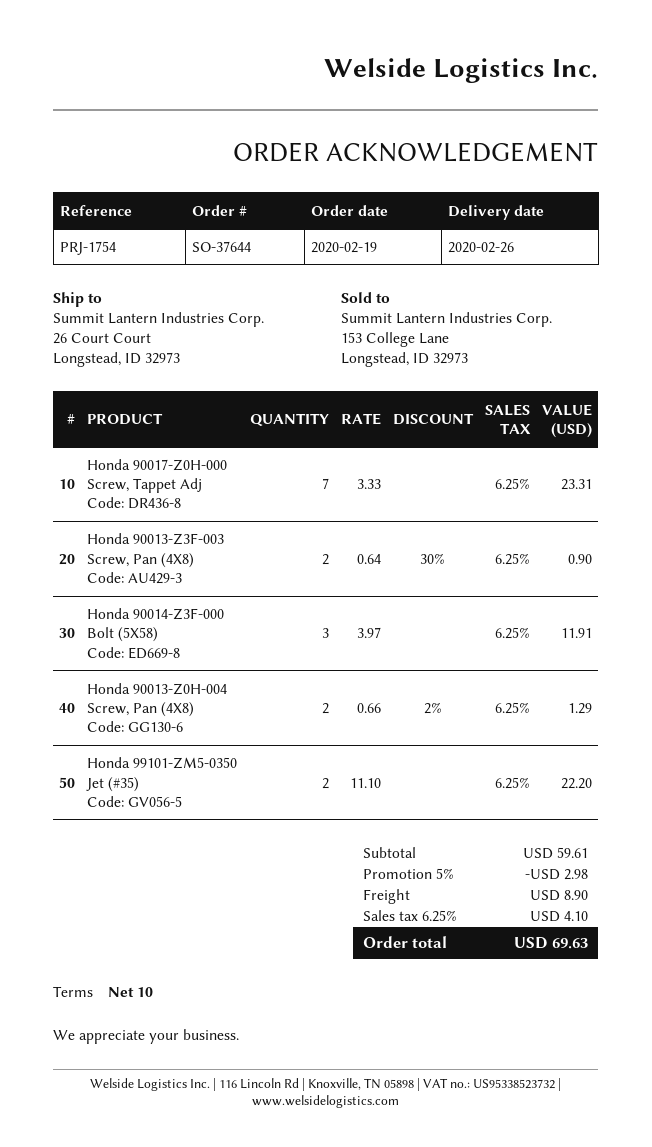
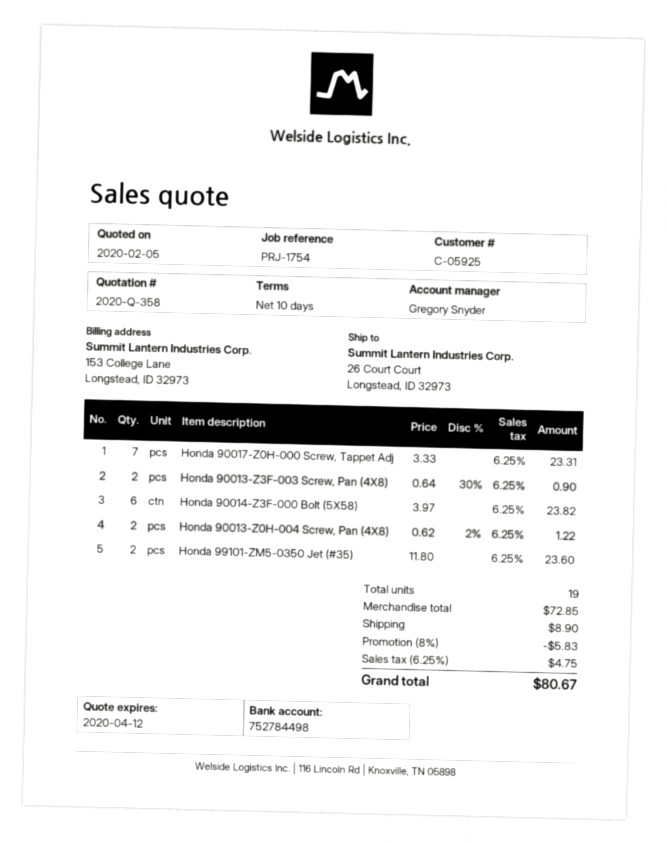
Honda 90014-Z3F-000 Bolt (5X58): 3 x 3.97 = 11.91 -> 6 x 3.97 = 23.82
Honda 90013-Z0H-004 Screw, Pan (4X8): 2 x 0.66 - 2% = 1.29 -> 2 x 0.62 - 2% = 1.22
Honda 99101-ZM5-0350 Jet (#35): 2 x 11.10 = 22.20 -> 2 x 11.80 = 23.60
subtotal: 59.61 -> 72.85
discount: 5% = 2.98 -> 8% = 5.83
tax: 6.25% = 4.10 -> 6.25% = 4.75
total: 69.63 -> 80.67

